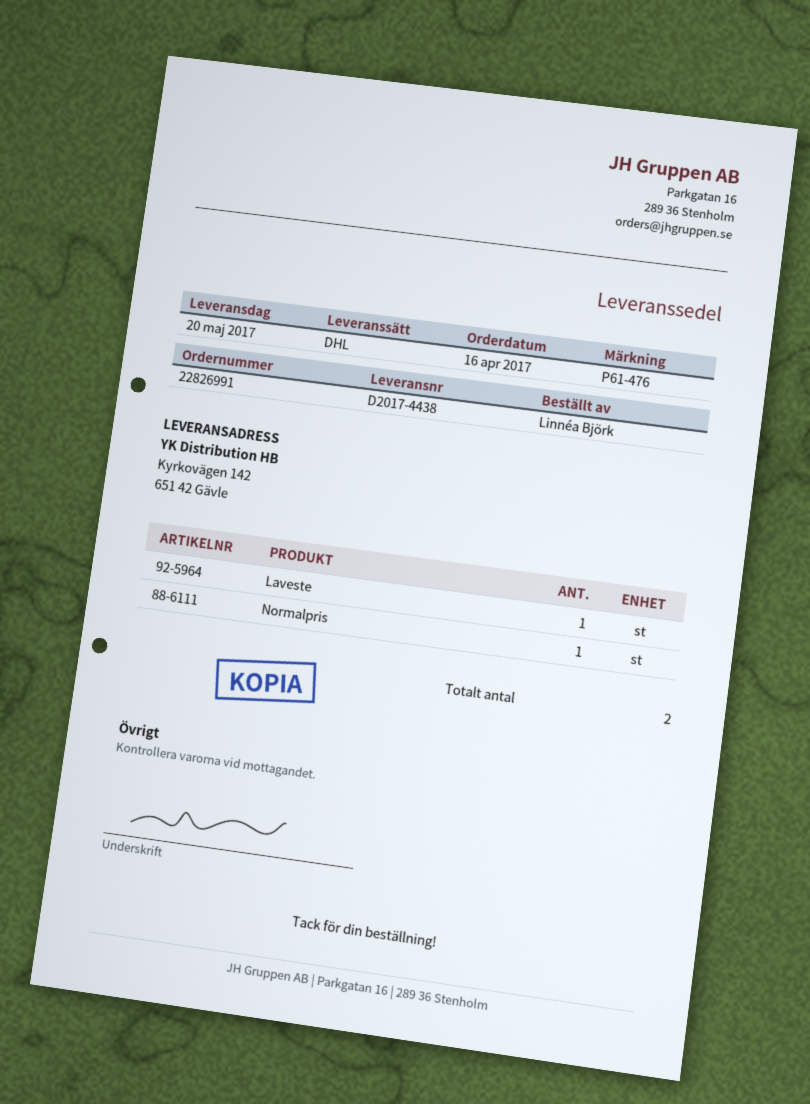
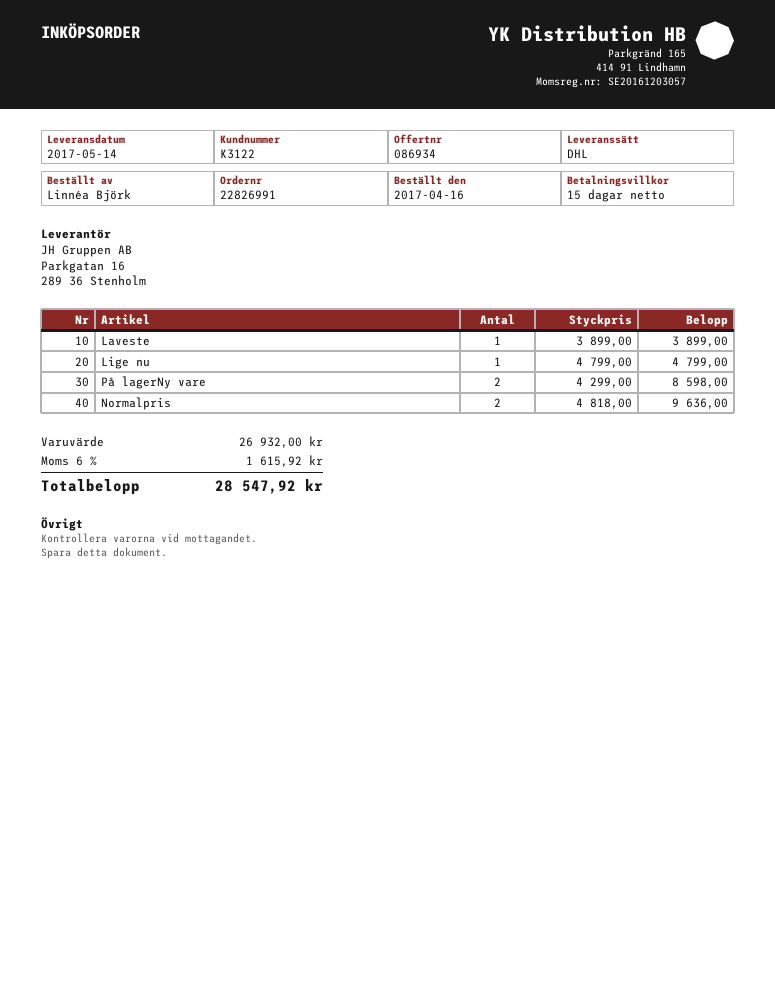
delivery date: 2017-05-20 -> 2017-05-14
Normalpris: 1 -> 2
Lige nu: none -> 1
På lagerNy vare: none -> 2

